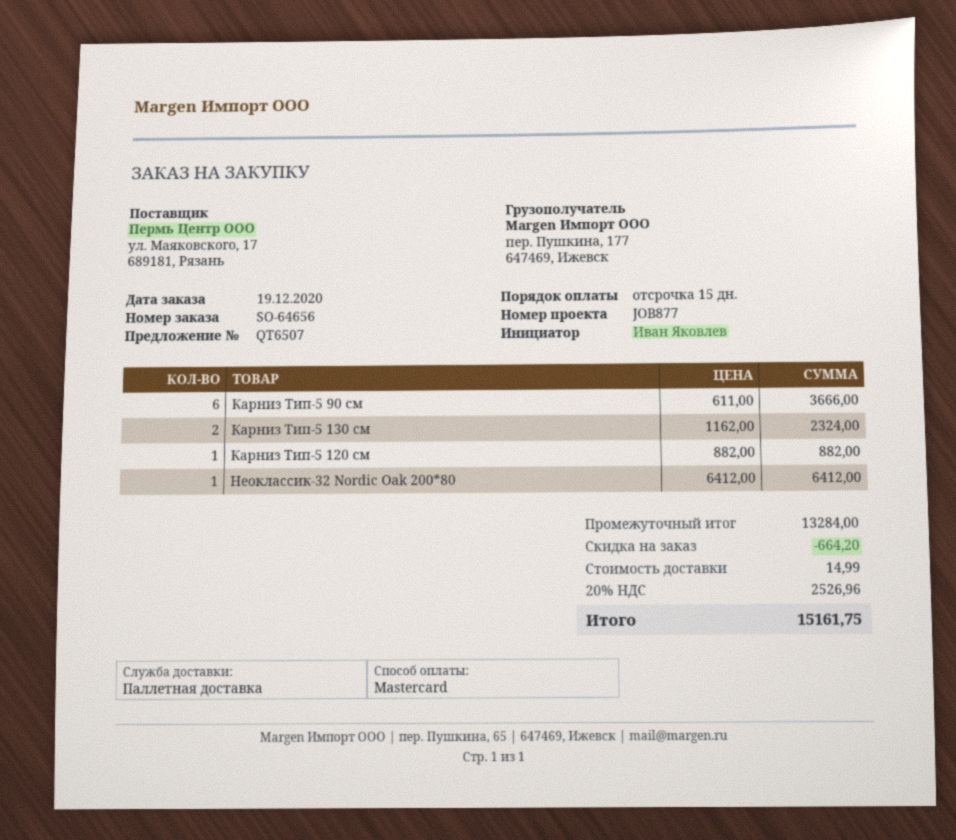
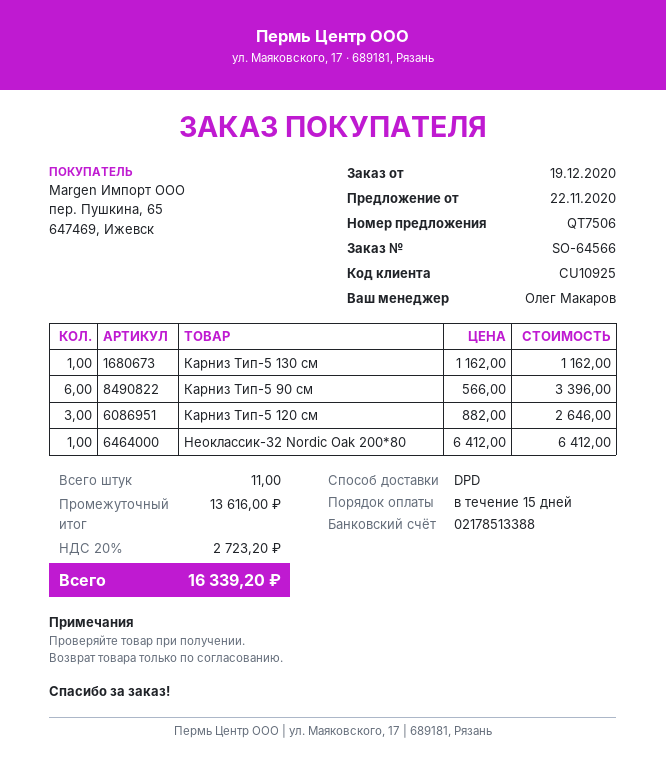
quote number: QT6507 -> QT7506
order number: SO-64656 -> SO-64566
shipping method: pallet freight -> DPD
Карниз Тип-5 90 см: 6 x 611.00 = 3666.00 -> 6 x 566.00 = 3396.00
Карниз Тип-5 130 см: 2 x 1162.00 = 2324.00 -> 1 x 1162.00 = 1162.00
Карниз Тип-5 120 см: 1 x 882.00 = 882.00 -> 3 x 882.00 = 2646.00
subtotal: 13284.00 -> 13616.00
discount: 664.20 -> none
shipping: 14.99 -> none
tax: 20% = 2526.96 -> 20% = 2723.20
total: 15161.75 -> 16339.20

